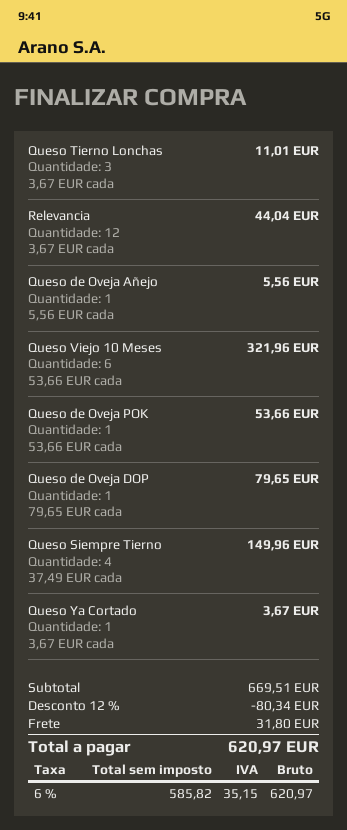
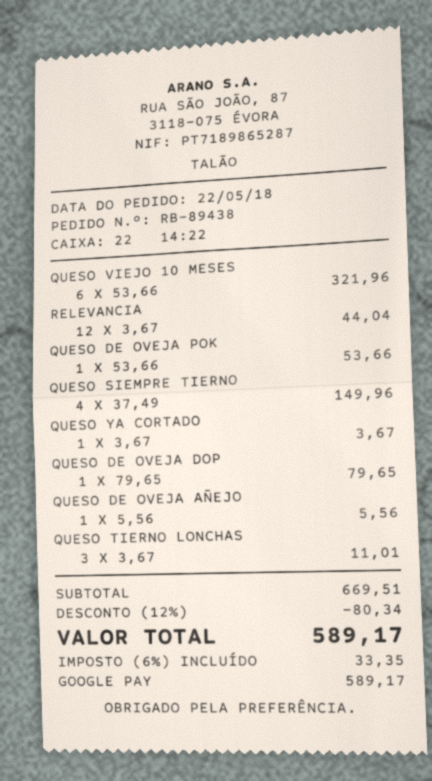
shipping: 31.80 -> none
tax: 6% = 35.15 -> 6% = 33.35
total: 620.97 -> 589.17

